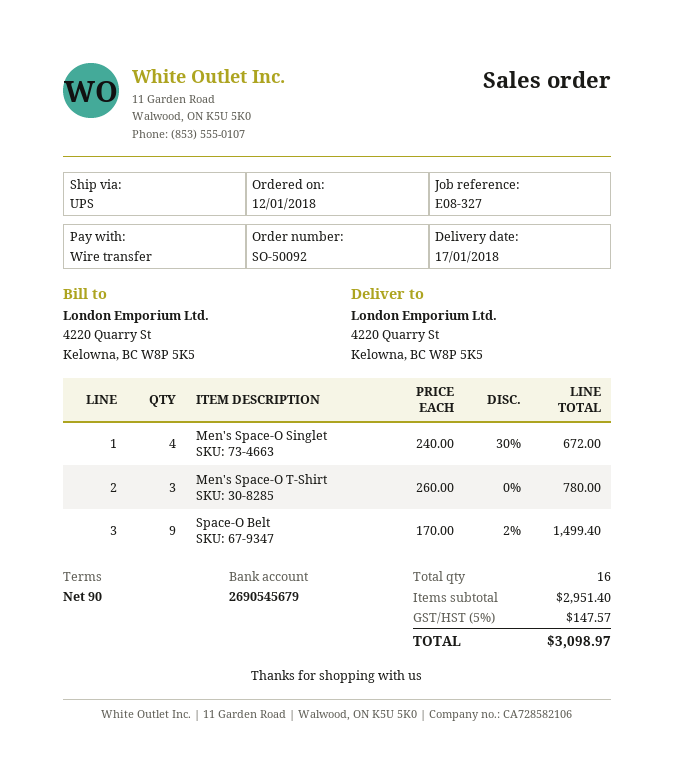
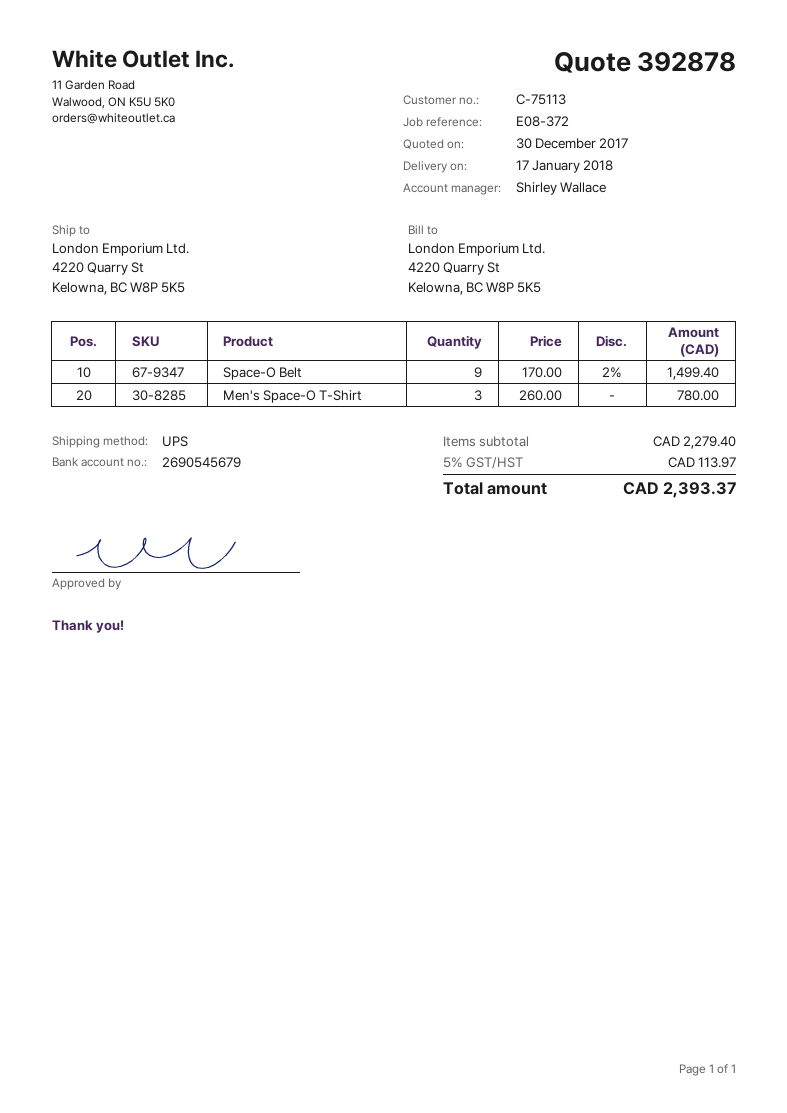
reference: E08-327 -> E08-372
Men's Space-O Singlet: 4 x 240.00 - 30% = 672.00 -> none
subtotal: 2951.40 -> 2279.40
tax: 5% = 147.57 -> 5% = 113.97
total: 3098.97 -> 2393.37

